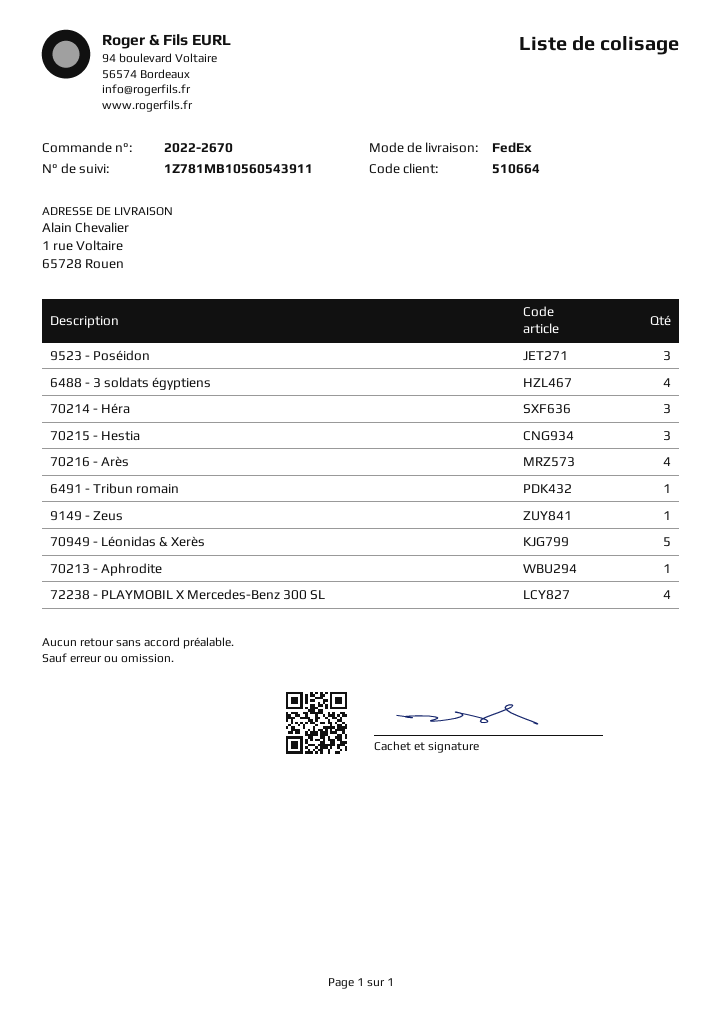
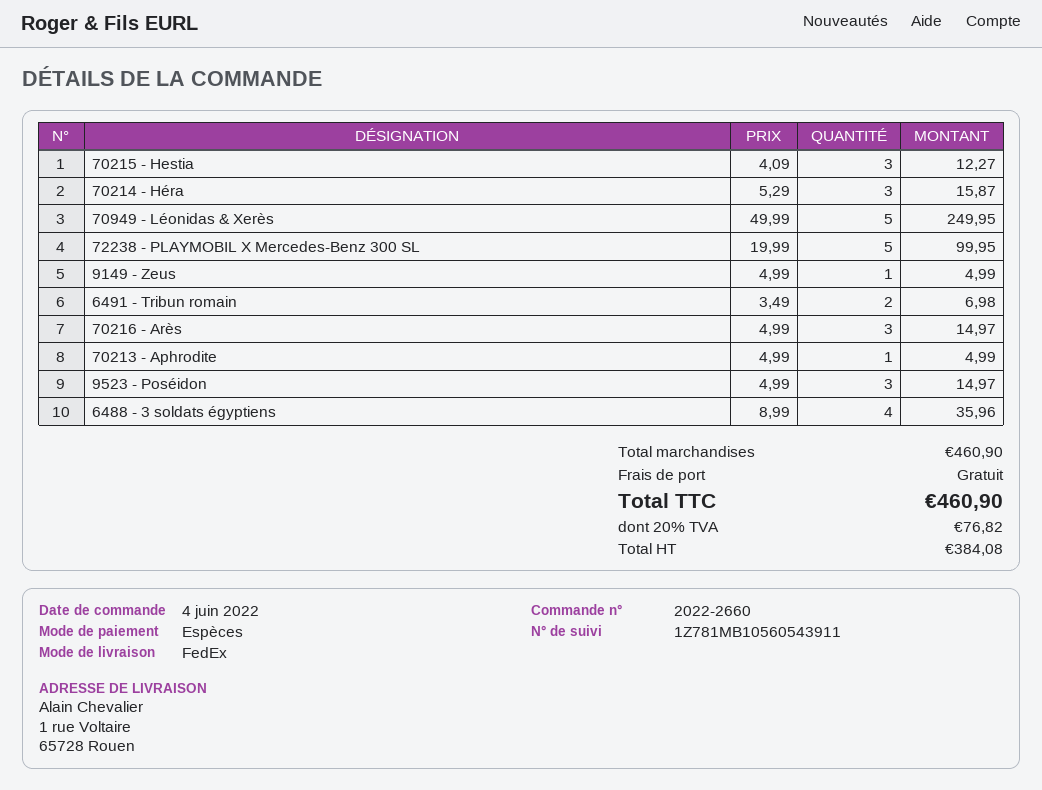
order number: 2022-2670 -> 2022-2660
70216 - Arès: 4 -> 3
6491 - Tribun romain: 1 -> 2
72238 - PLAYMOBIL X Mercedes-Benz 300 SL: 4 -> 5

